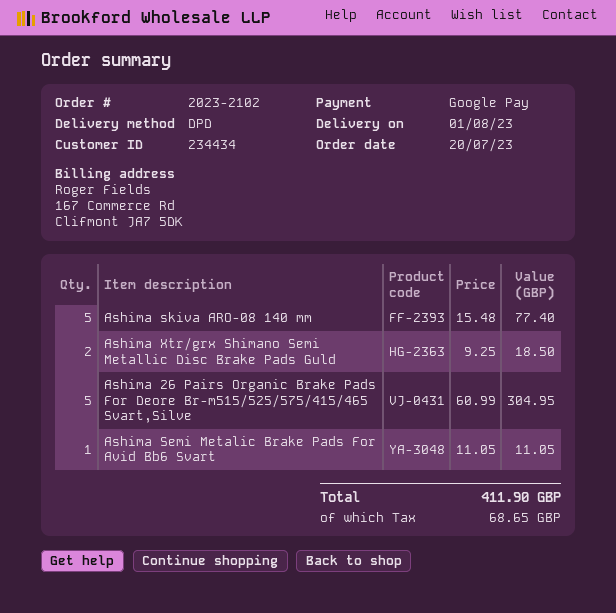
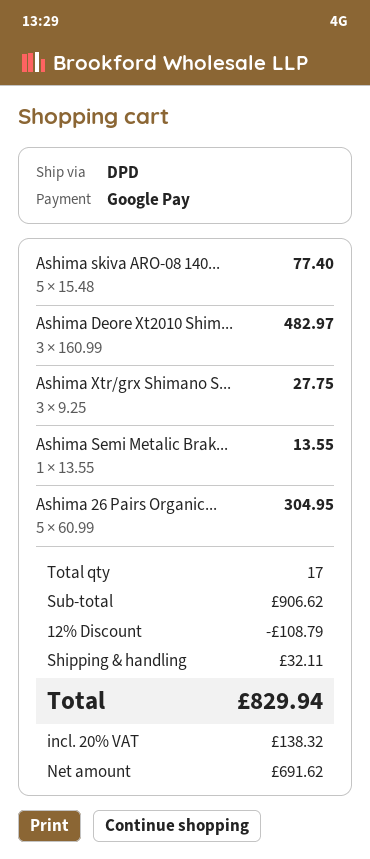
Ashima Xtr/grx Shimano Semi Metallic Disc Brake Pads Guld: 2 x 9.25 = 18.50 -> 3 x 9.25 = 27.75
Ashima Semi Metalic Brake Pads For Avid Bb6 Svart: 1 x 11.05 = 11.05 -> 1 x 13.55 = 13.55
Ashima Deore Xt2010 Shim...: none -> 3 x 160.99 = 482.97
discount: none -> 12% = 108.79
shipping: none -> 32.11
tax: 68.65 -> 138.32
total: 411.90 -> 829.94

